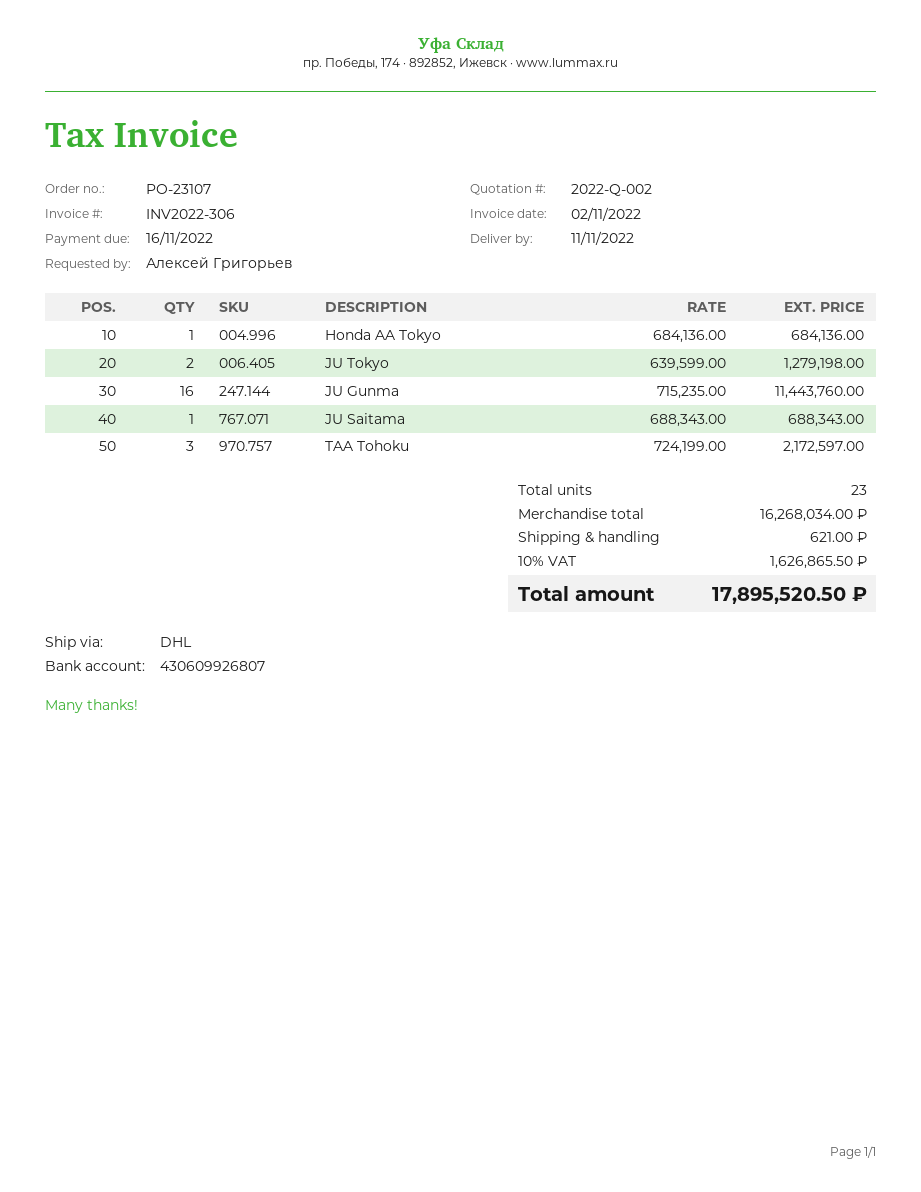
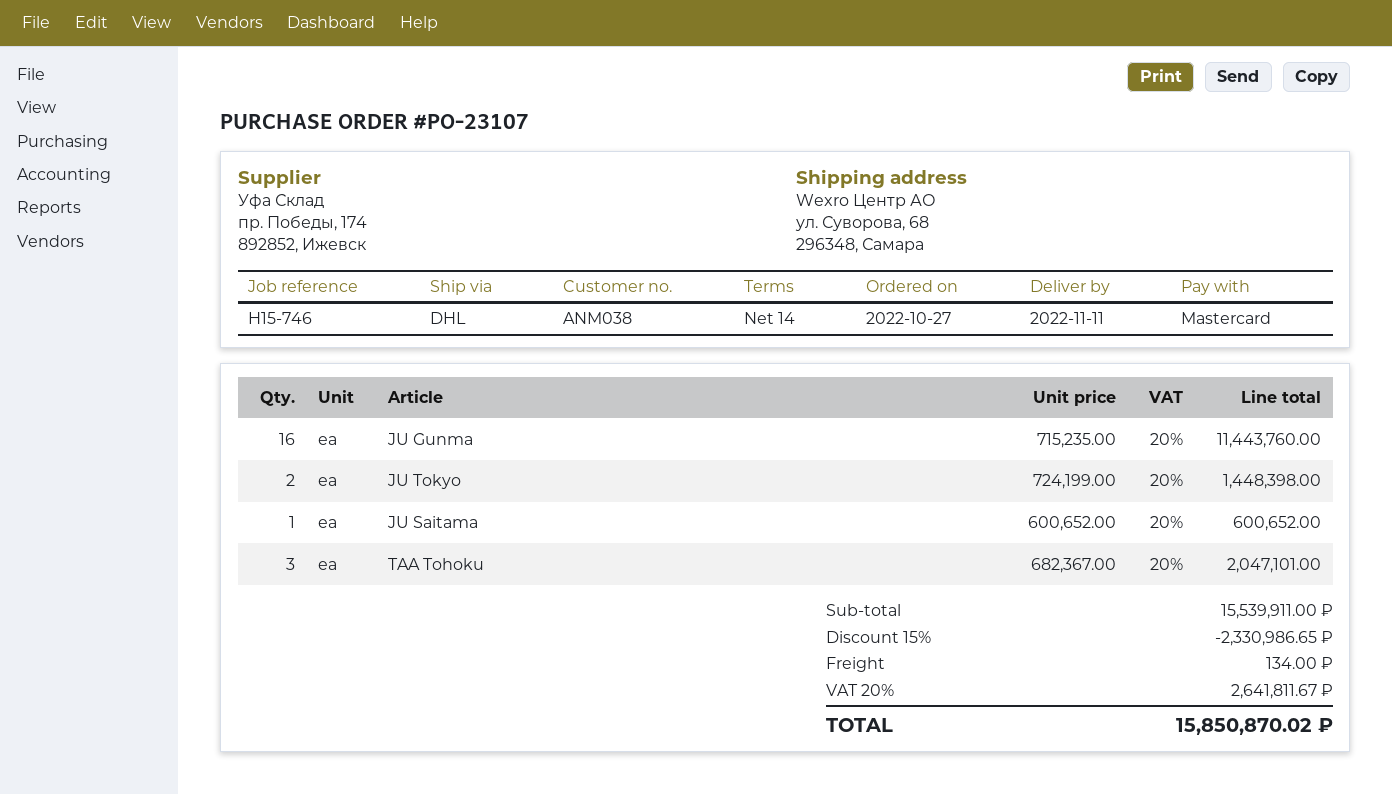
Honda AA Tokyo: 1 x 684136.00 = 684136.00 -> none
JU Tokyo: 2 x 639599.00 = 1279198.00 -> 2 x 724199.00 = 1448398.00
JU Saitama: 1 x 688343.00 = 688343.00 -> 1 x 600652.00 = 600652.00
TAA Tohoku: 3 x 724199.00 = 2172597.00 -> 3 x 682367.00 = 2047101.00
subtotal: 16268034.00 -> 15539911.00
discount: none -> 15% = 2330986.65
shipping: 621.00 -> 134.00
tax: 10% = 1626865.50 -> 20% = 2641811.67
total: 17895520.50 -> 15850870.02

